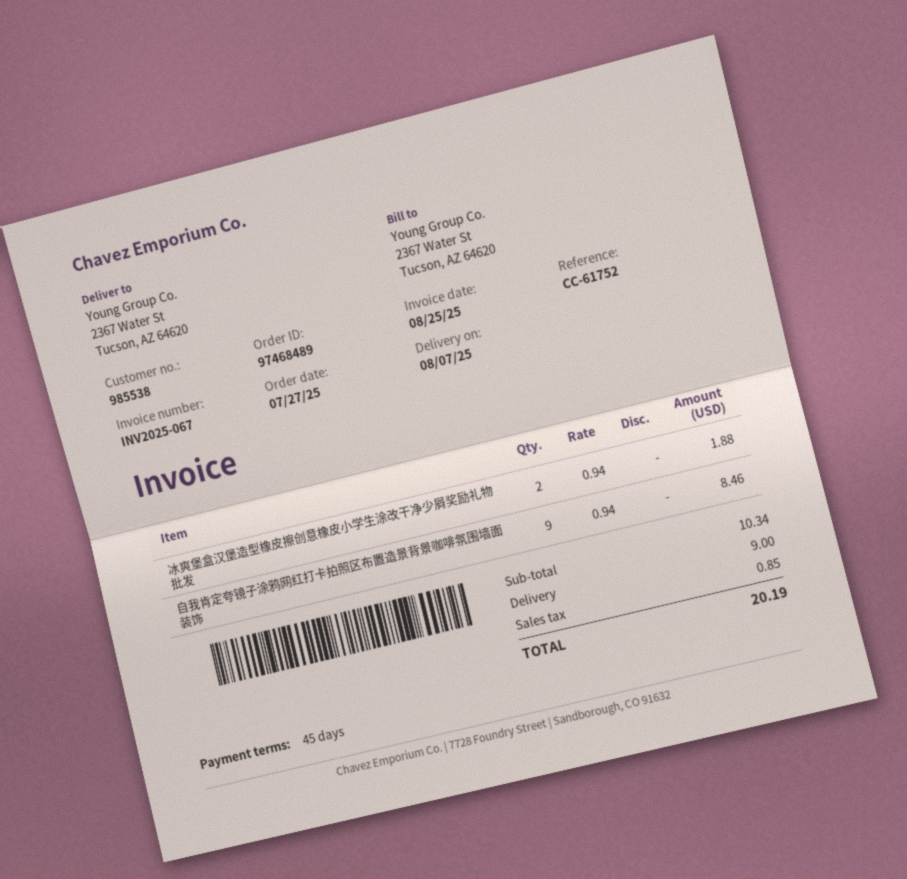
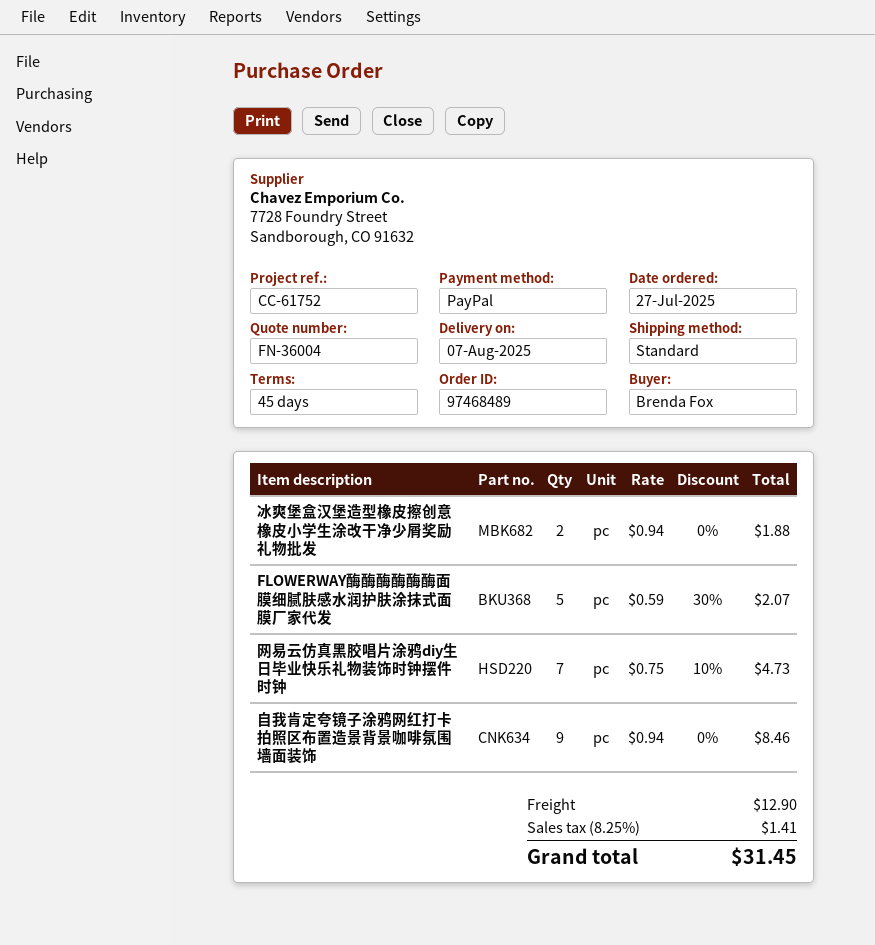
FLOWERWAY酶酶酶酶酶酶面膜细腻肤感水润护肤涂抹式面膜厂家代发: none -> 5 x 0.59 - 30% = 2.07
网易云仿真黑胶唱片涂鸦diy生日毕业快乐礼物装饰时钟摆件时钟: none -> 7 x 0.75 - 10% = 4.73
shipping: 9.00 -> 12.90
tax: 0.85 -> 1.41
total: 20.19 -> 31.45

